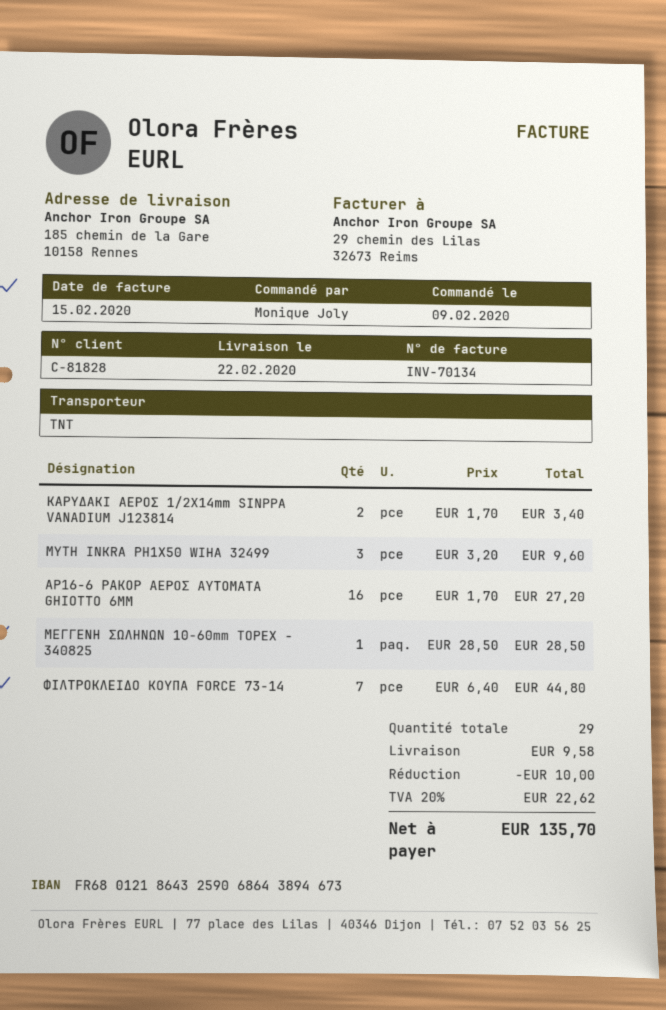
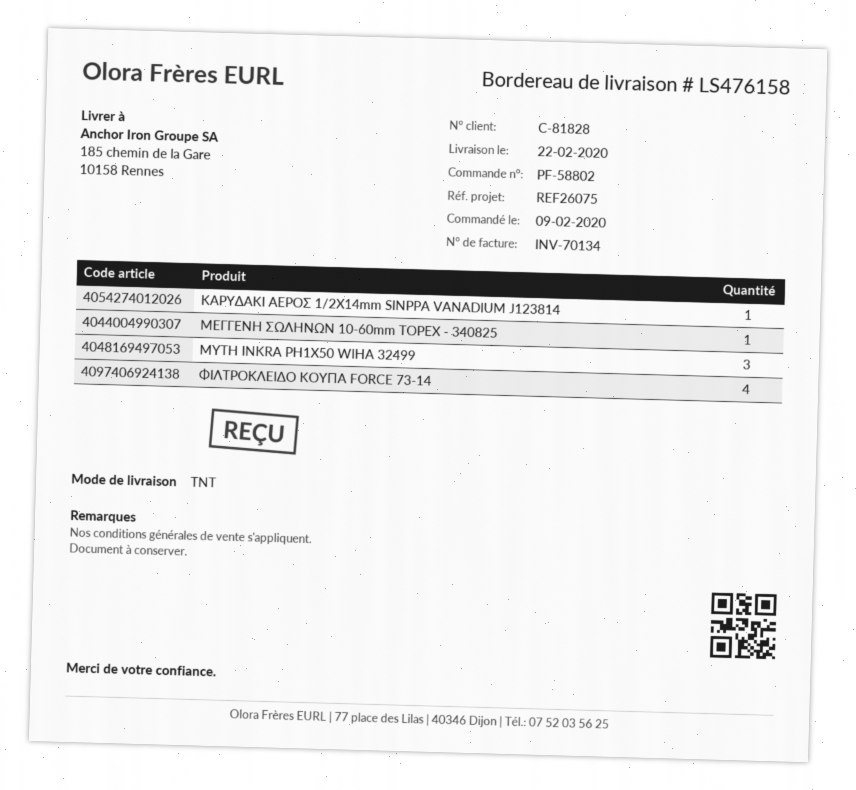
ΚΑΡΥΔΑΚΙ ΑΕΡΟΣ 1/2Χ14mm SINPPA VANADIUM J123814: 2 -> 1
AP16-6 ΡΑΚΟΡ ΑΕΡΟΣ ΑΥΤΟΜΑΤΑ GHIOTTO 6MM: 16 -> none
ΦΙΛΤΡΟΚΛΕΙΔΟ ΚΟΥΠΑ FORCE 73-14: 7 -> 4

